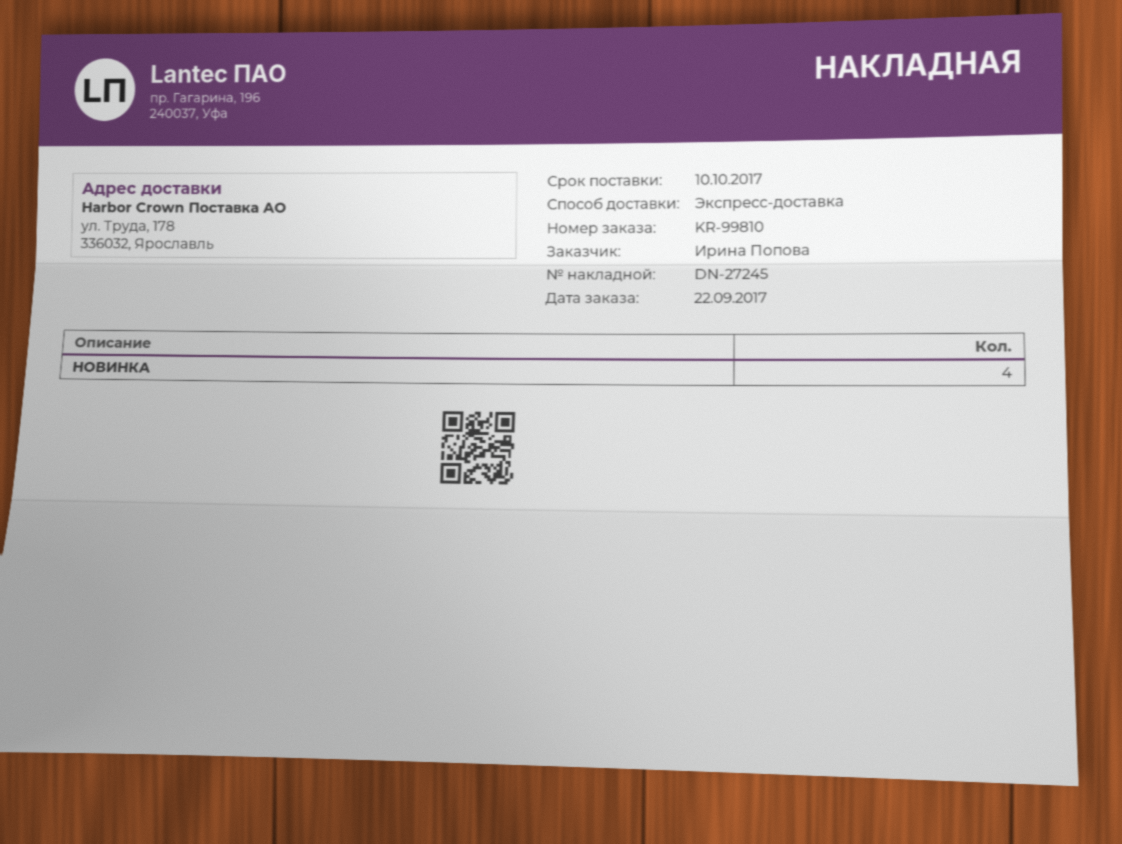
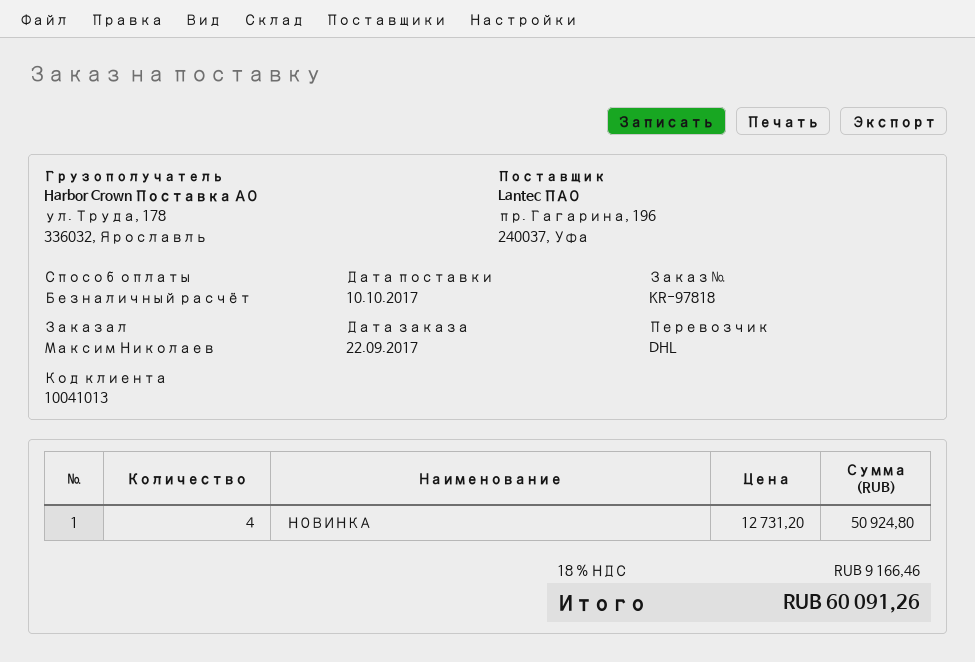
order number: KR-99810 -> KR-97818
ordered by: Ирина Попова -> Максим Николаев
shipping method: express -> DHL

